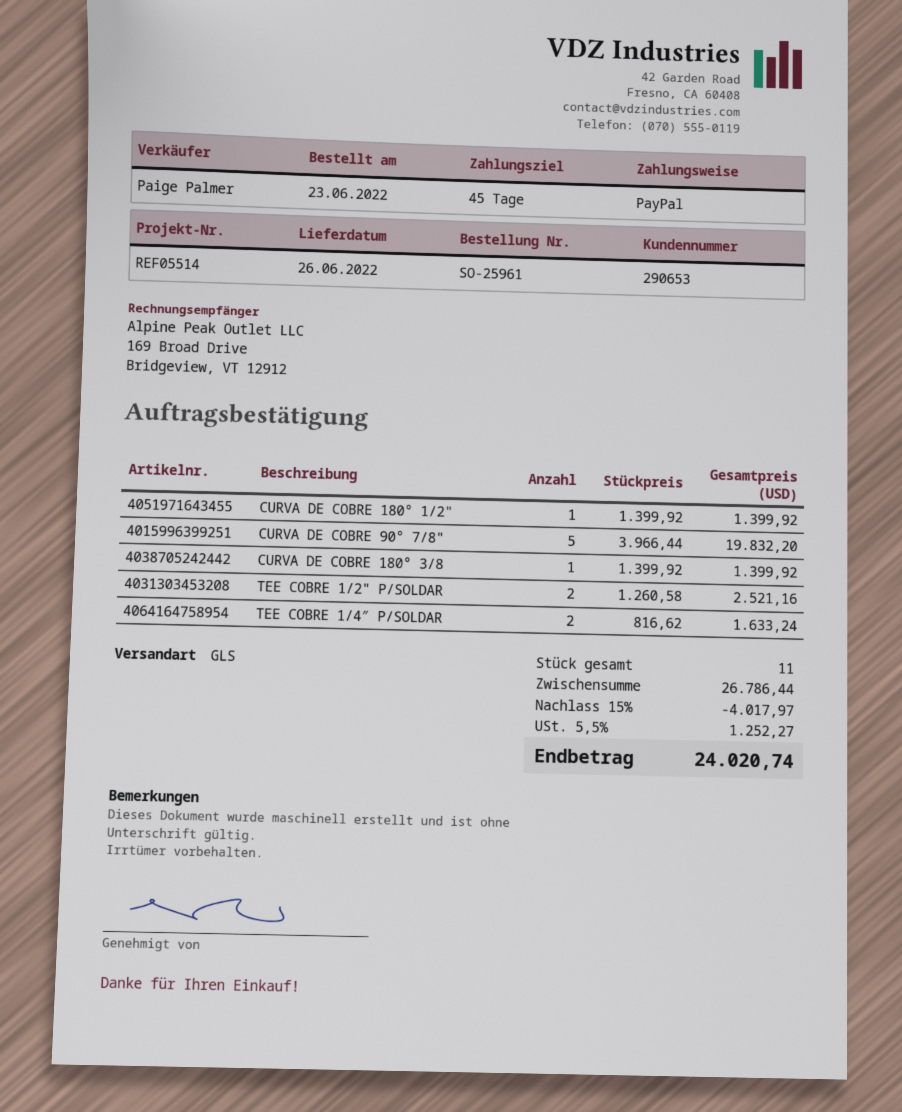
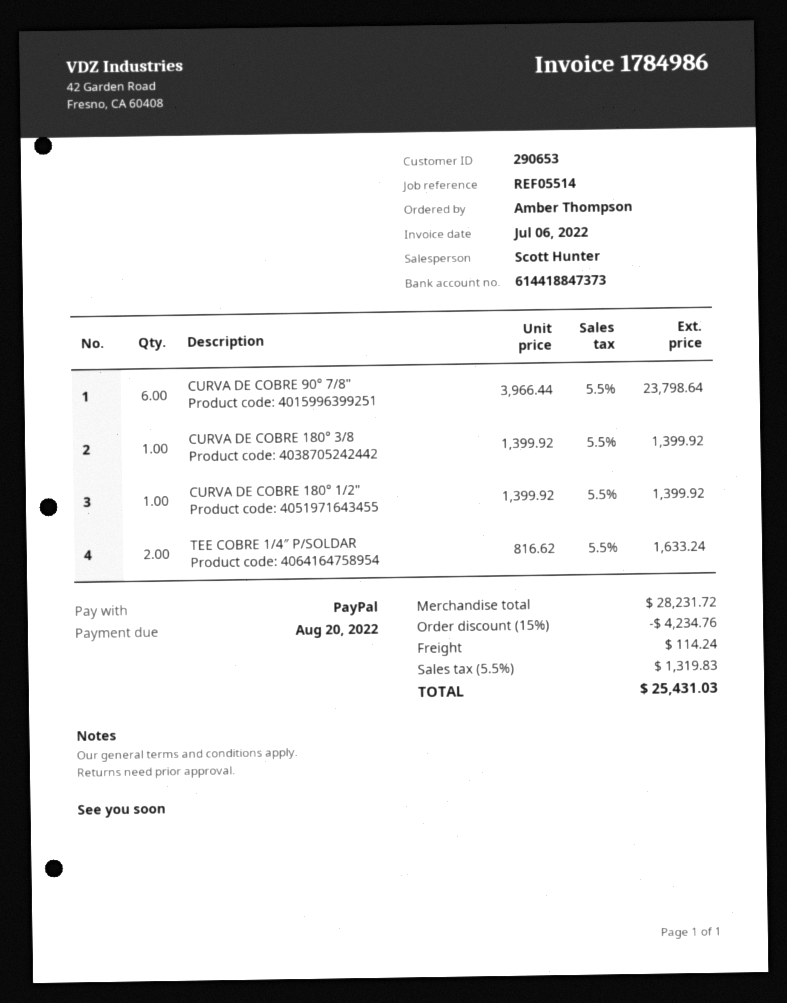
sales rep: Paige Palmer -> Scott Hunter
CURVA DE COBRE 90° 7/8": 5 x 3966.44 = 19832.20 -> 6 x 3966.44 = 23798.64
TEE COBRE 1/2" P/SOLDAR: 2 x 1260.58 = 2521.16 -> none
subtotal: 26786.44 -> 28231.72
discount: 15% = 4017.97 -> 15% = 4234.76
shipping: none -> 114.24
tax: 5.5% = 1252.27 -> 5.5% = 1319.83
total: 24020.74 -> 25431.03

